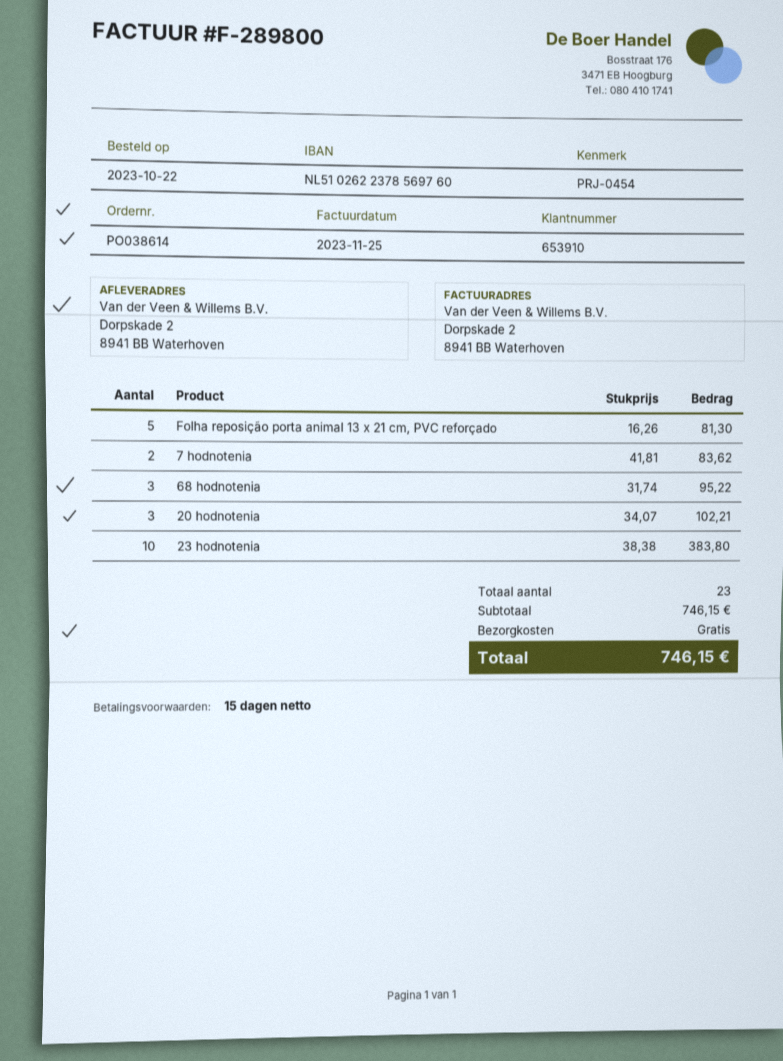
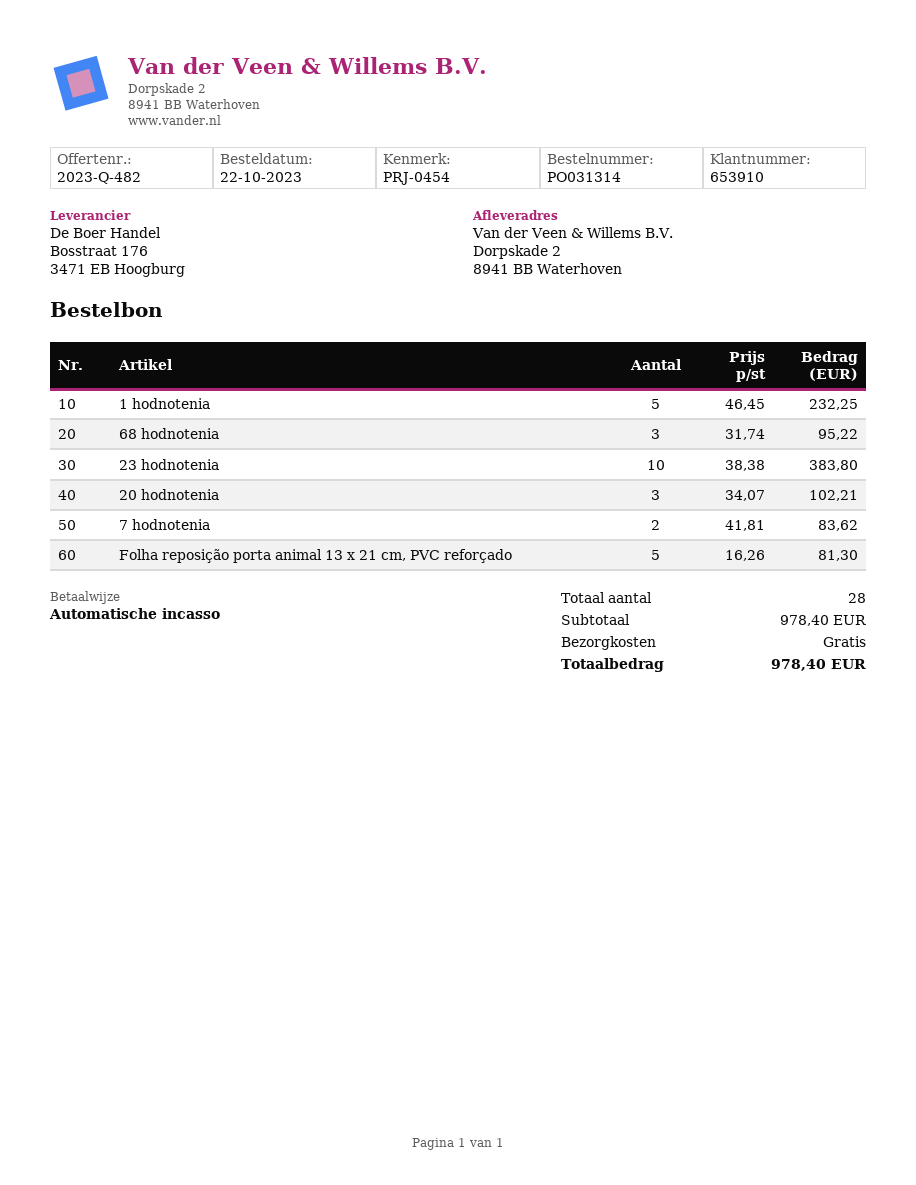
order number: PO038614 -> PO031314
1 hodnotenia: none -> 5 x 46.45 = 232.25
total quantity: 23 -> 28
subtotal: 746.15 -> 978.40
total: 746.15 -> 978.40

